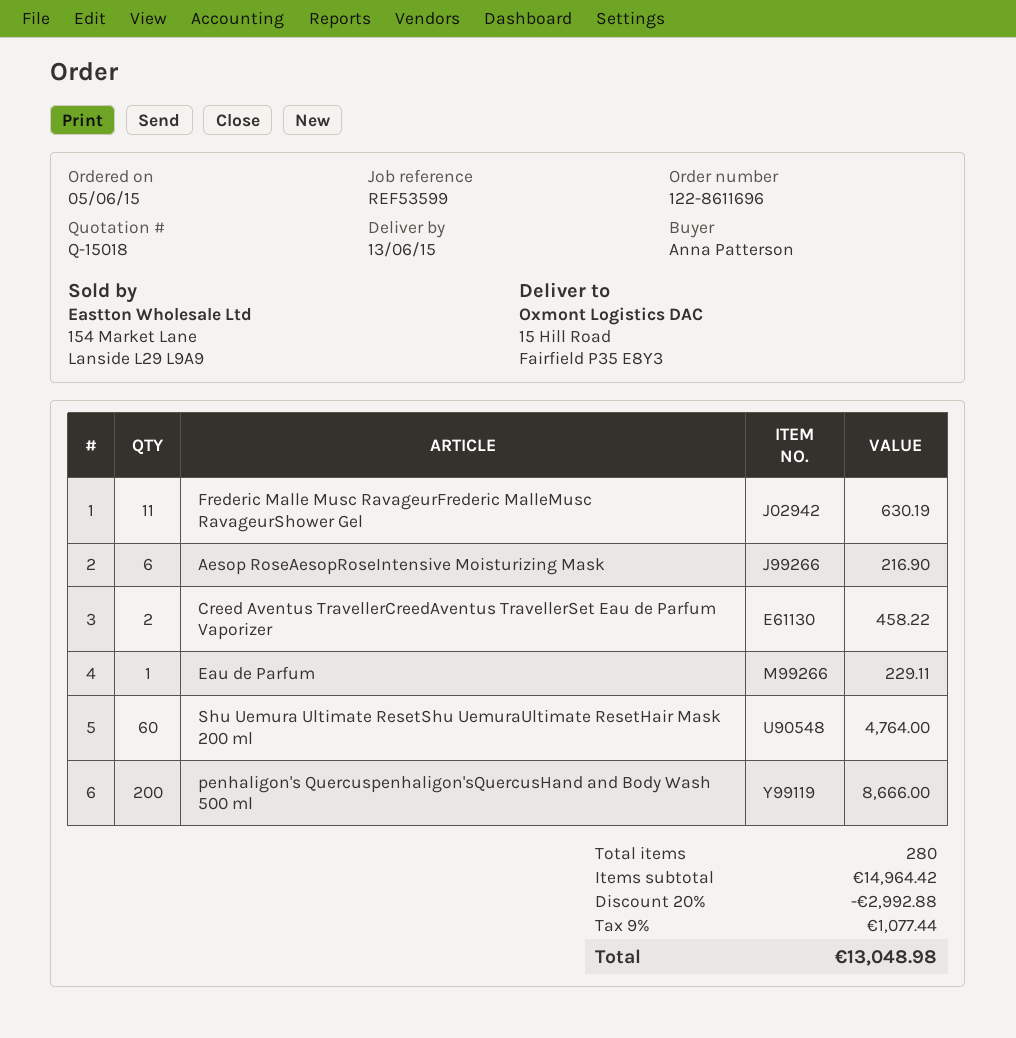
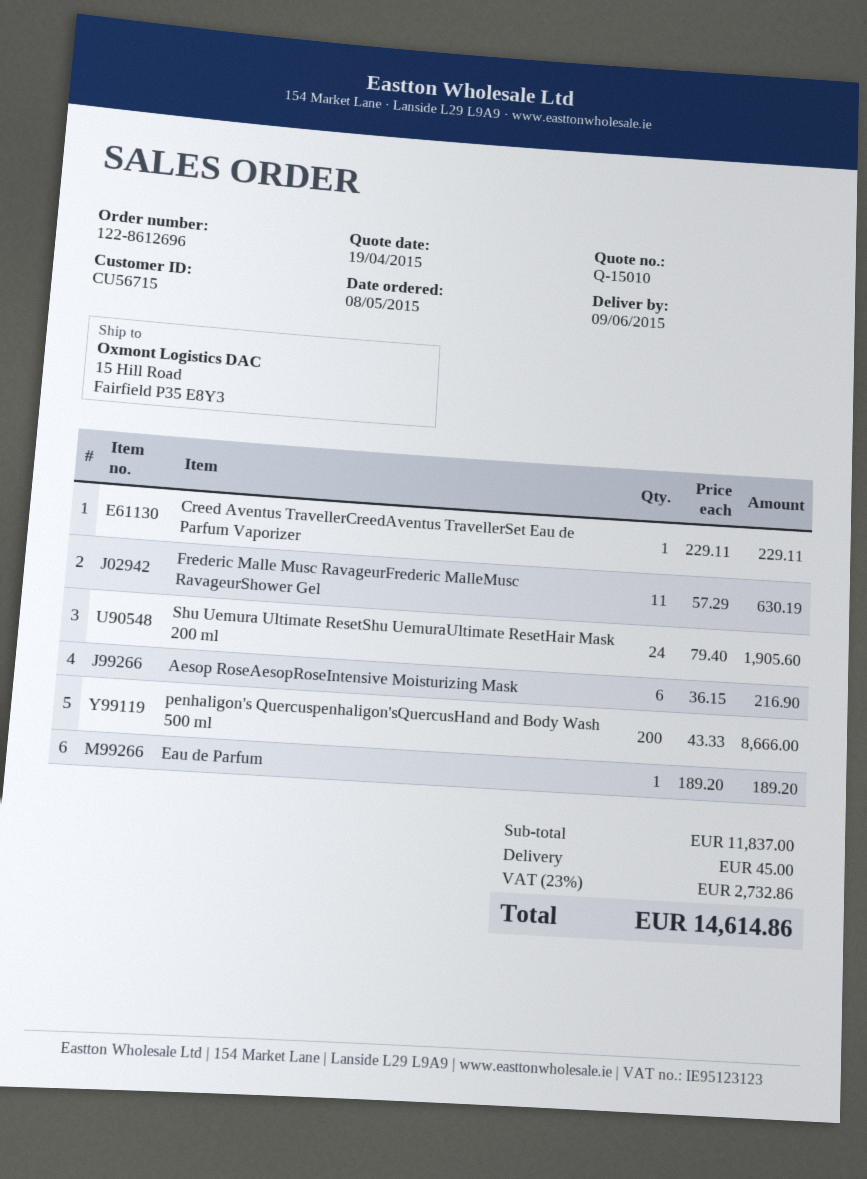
quote number: Q-15018 -> Q-15010
order number: 122-8611696 -> 122-8612696
order date: 2015-06-05 -> 2015-05-08
delivery date: 2015-06-13 -> 2015-06-09
Creed Aventus TravellerCreedAventus TravellerSet Eau de Parfum Vaporizer: 2 for 458.22 -> 1 for 229.11
Eau de Parfum: 1 for 229.11 -> 1 for 189.20
Shu Uemura Ultimate ResetShu UemuraUltimate ResetHair Mask 200 ml: 60 for 4764.00 -> 24 for 1905.60
subtotal: 14964.42 -> 11837.00
discount: 20% = 2992.88 -> none
shipping: none -> 45.00
tax: 9% = 1077.44 -> 23% = 2732.86
total: 13048.98 -> 14614.86

